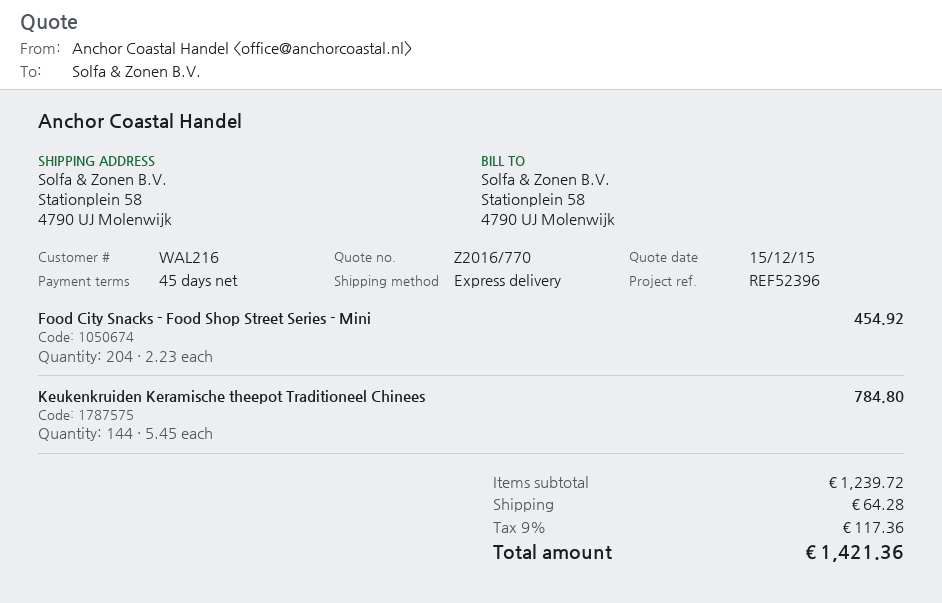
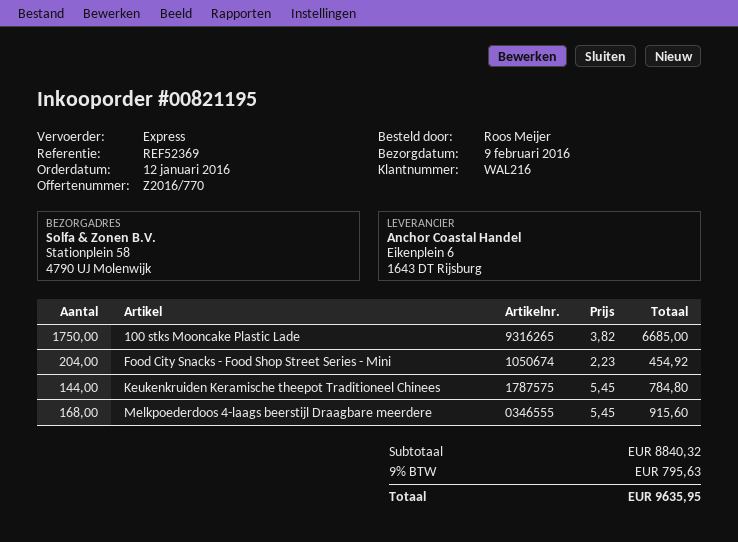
reference: REF52396 -> REF52369
100 stks Mooncake Plastic Lade: none -> 1750 x 3.82 = 6685.00
Melkpoederdoos 4-laags beerstijl Draagbare meerdere: none -> 168 x 5.45 = 915.60
subtotal: 1239.72 -> 8840.32
shipping: 64.28 -> none
tax: 9% = 117.36 -> 9% = 795.63
total: 1421.36 -> 9635.95

